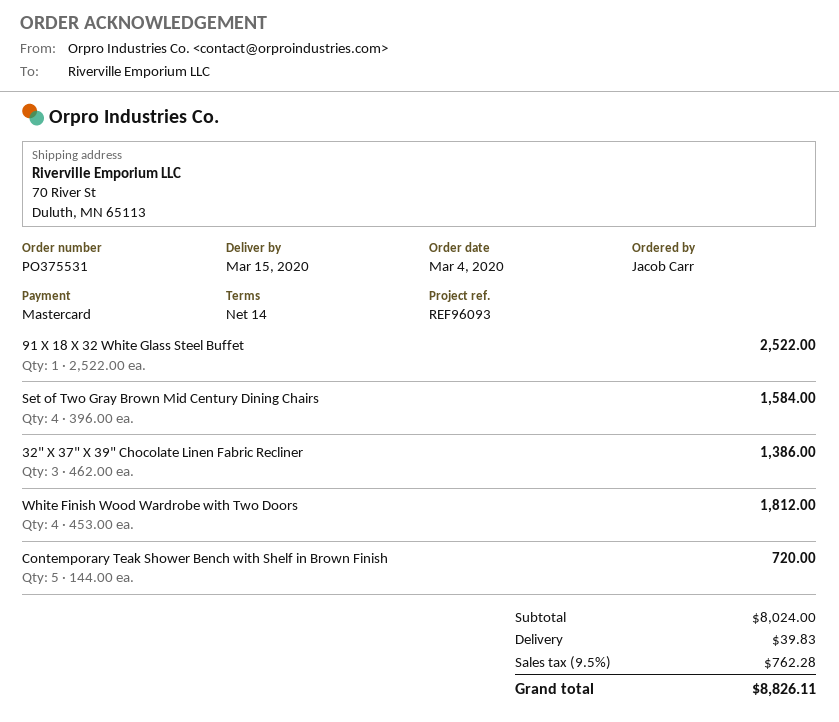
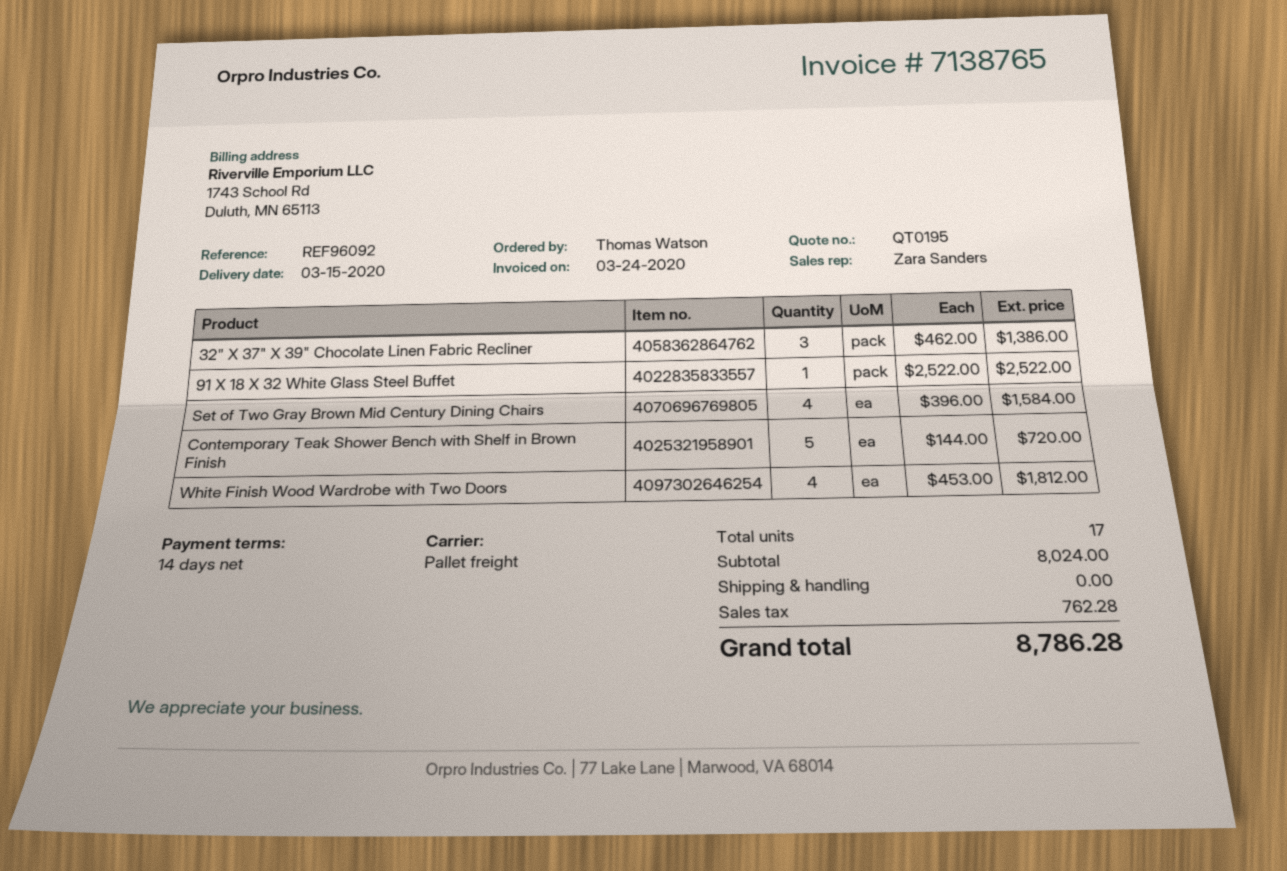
reference: REF96093 -> REF96092
ordered by: Jacob Carr -> Thomas Watson
shipping: 39.83 -> 0.00
total: 8826.11 -> 8786.28

